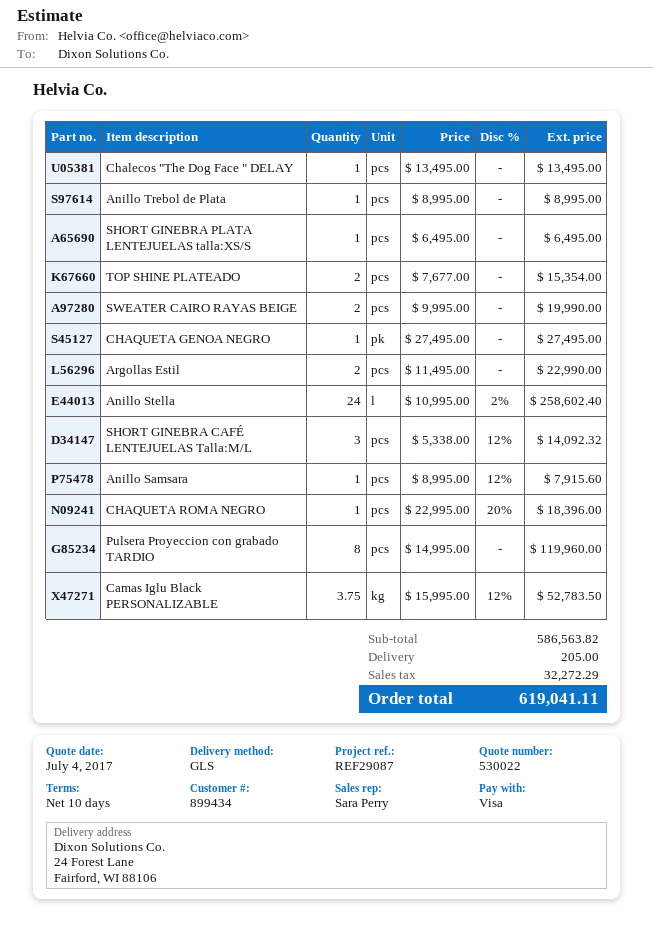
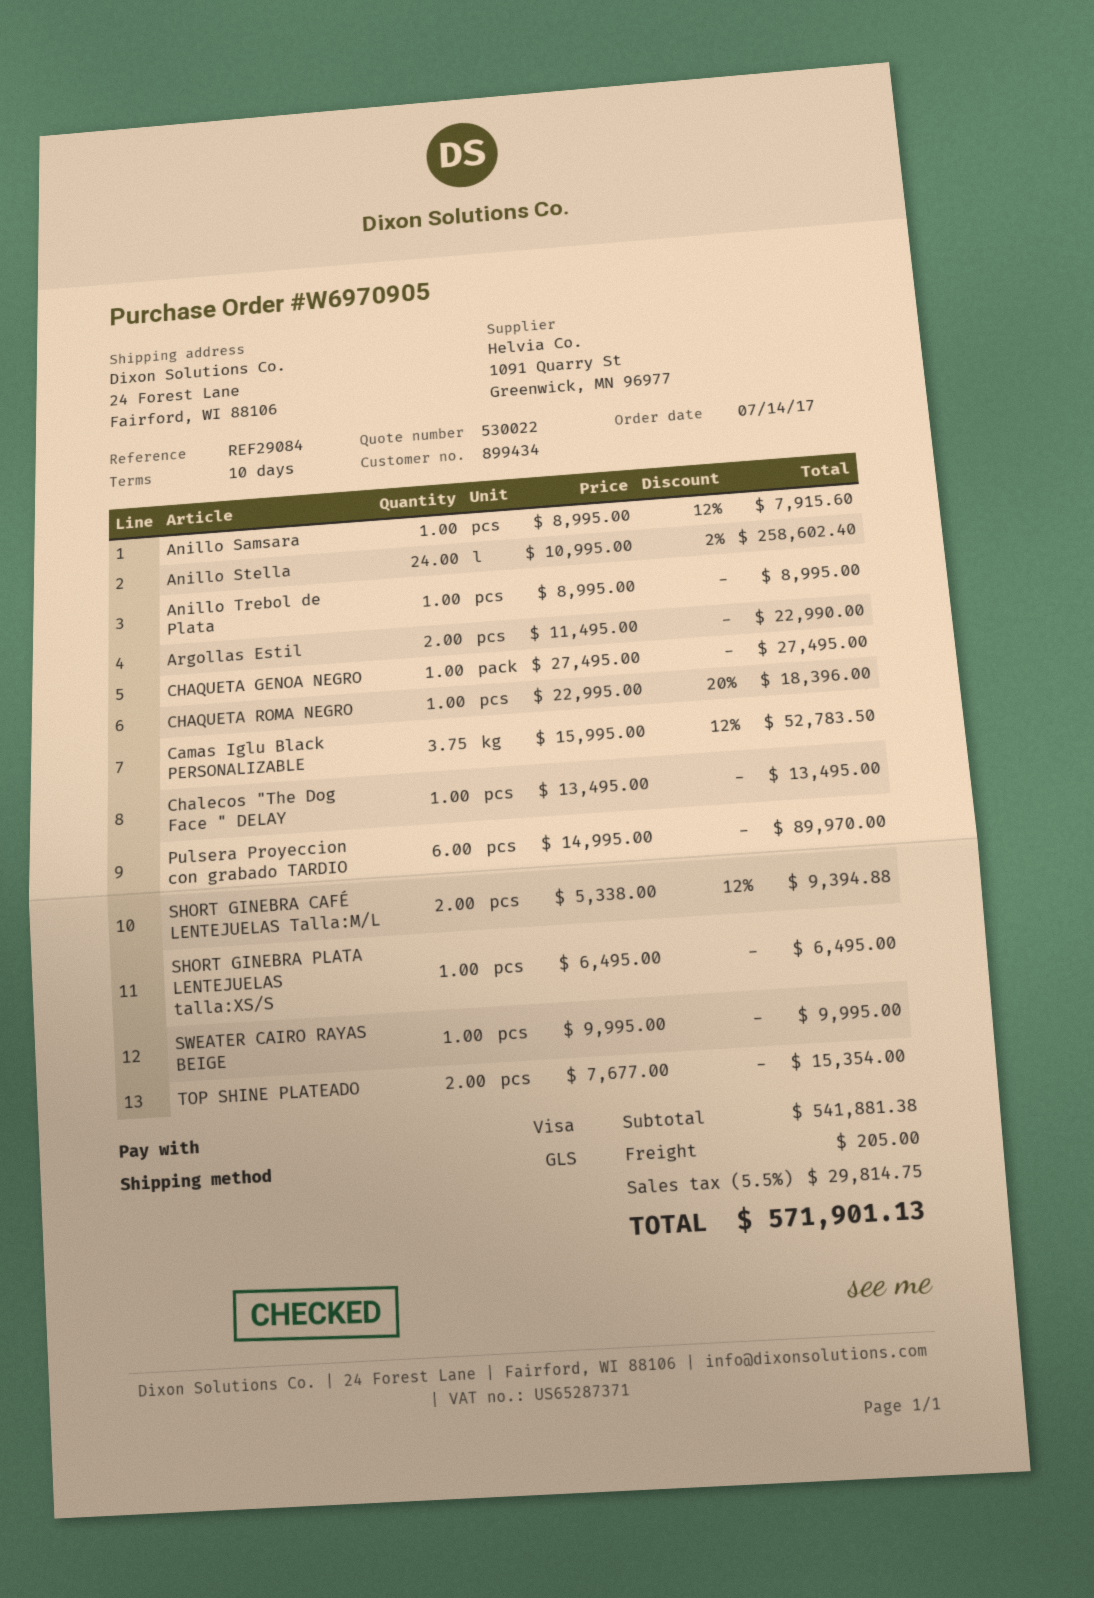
reference: REF29087 -> REF29084
SWEATER CAIRO RAYAS BEIGE: 2 x 9995.00 = 19990.00 -> 1 x 9995.00 = 9995.00
SHORT GINEBRA CAFÉ LENTEJUELAS Talla:M/L: 3 x 5338.00 - 12% = 14092.32 -> 2 x 5338.00 - 12% = 9394.88
Pulsera Proyeccion con grabado TARDIO: 8 x 14995.00 = 119960.00 -> 6 x 14995.00 = 89970.00
subtotal: 586563.82 -> 541881.38
tax: 32272.29 -> 29814.75
total: 619041.11 -> 571901.13

